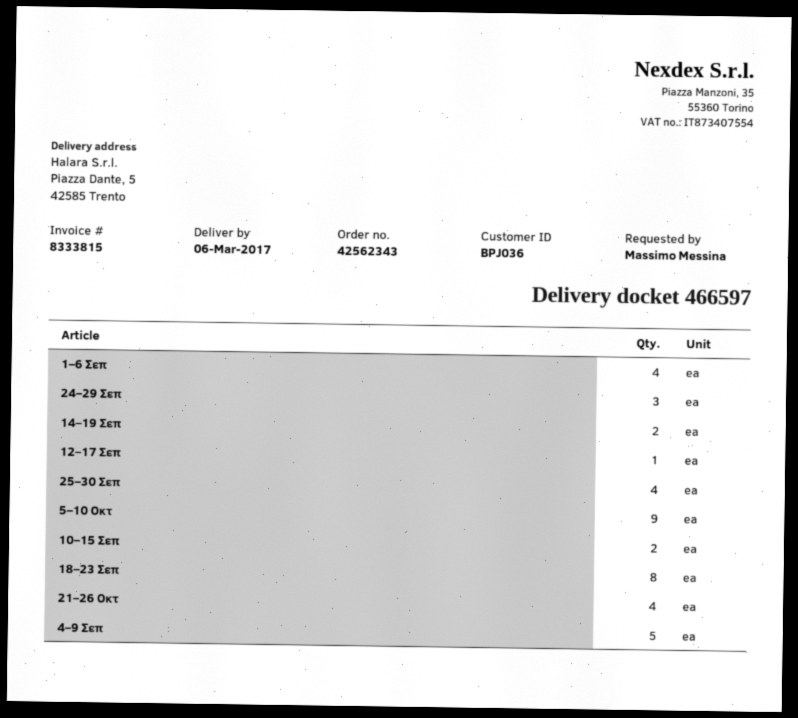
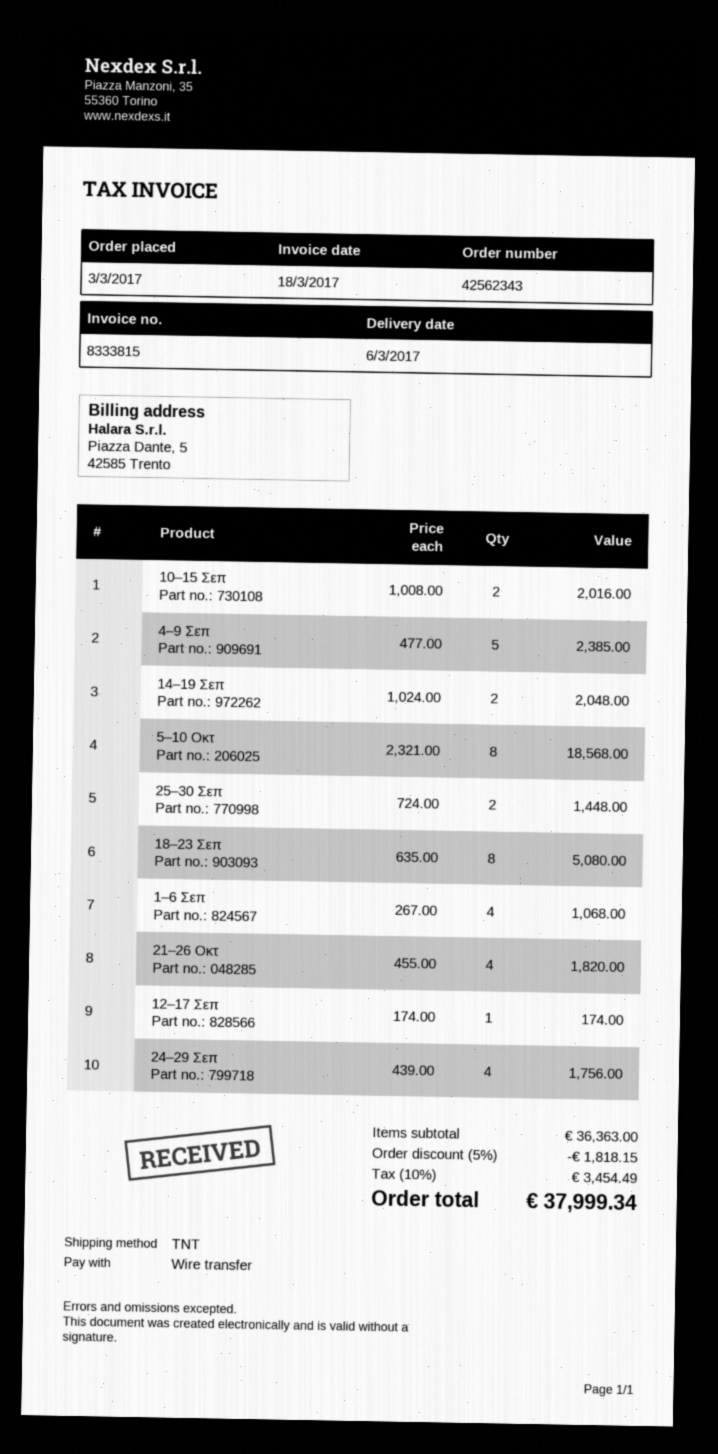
24–29 Σεπ: 3 -> 4
25–30 Σεπ: 4 -> 2
5–10 Οκτ: 9 -> 8

